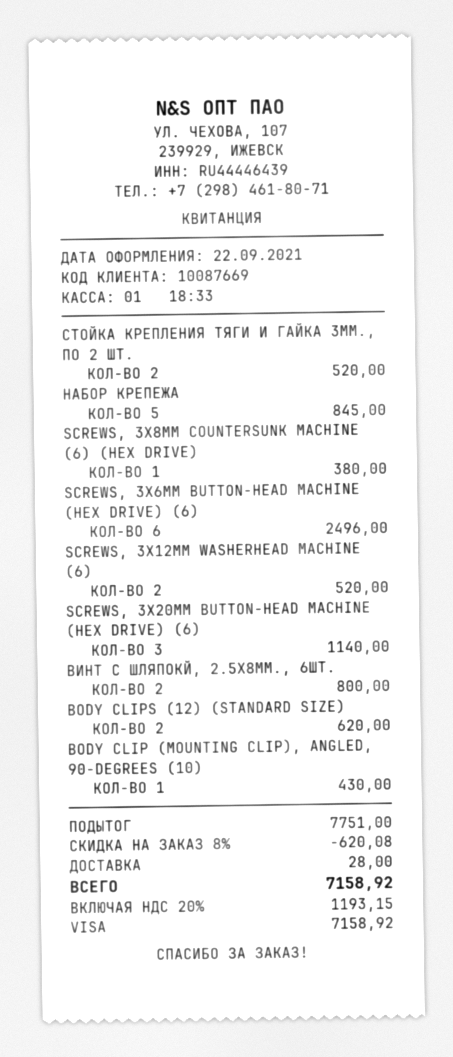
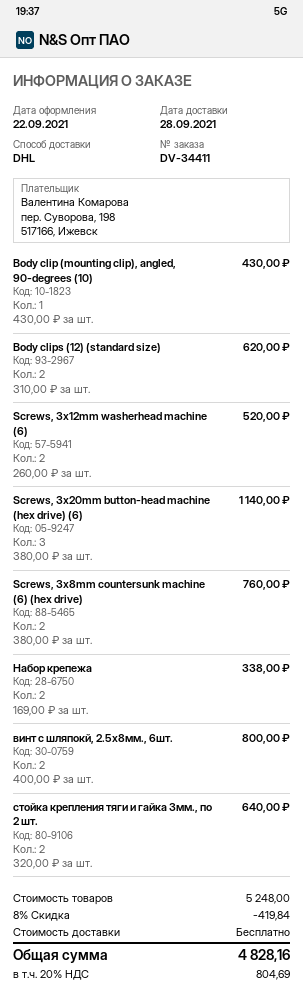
СТОЙКА КРЕПЛЕНИЯ ТЯГИ И ГАЙКА 3ММ., ПО 2 ШТ.: 2 for 520.00 -> 2 for 640.00
НАБОР КРЕПЕЖА: 5 for 845.00 -> 2 for 338.00
SCREWS, 3X8MM COUNTERSUNK MACHINE (6) (HEX DRIVE): 1 for 380.00 -> 2 for 760.00
SCREWS, 3X6MM BUTTON-HEAD MACHINE (HEX DRIVE) (6): 6 for 2496.00 -> none
subtotal: 7751.00 -> 5248.00
discount: 8% = 620.08 -> 8% = 419.84
shipping: 28.00 -> 0.00
tax: 20% = 1193.15 -> 20% = 804.69
total: 7158.92 -> 4828.16

